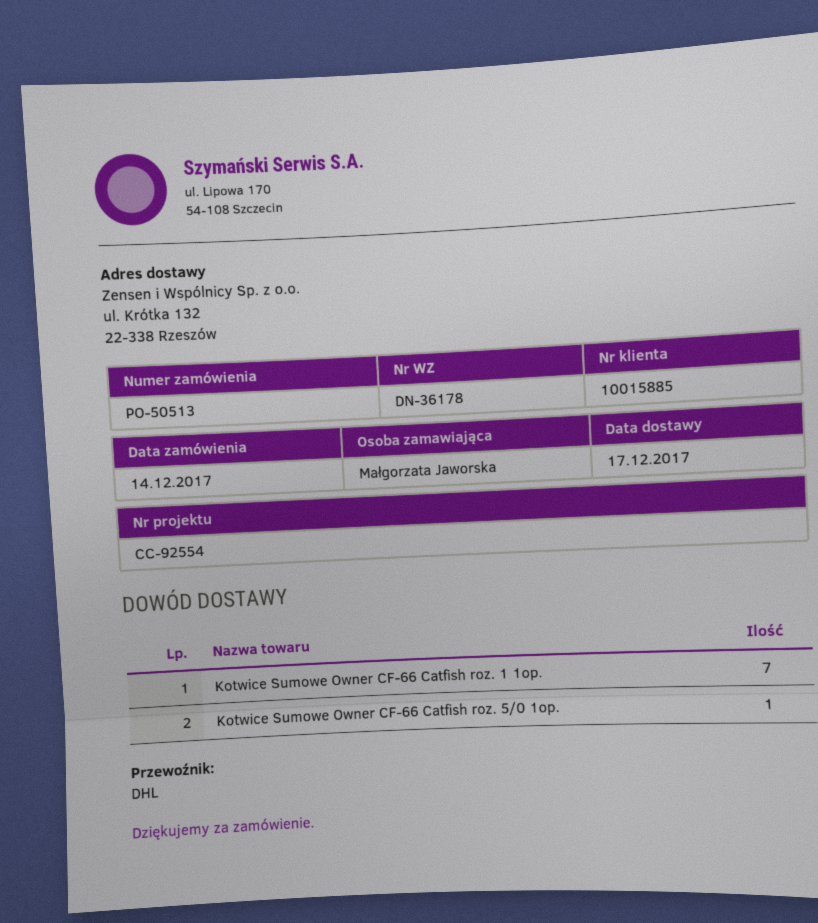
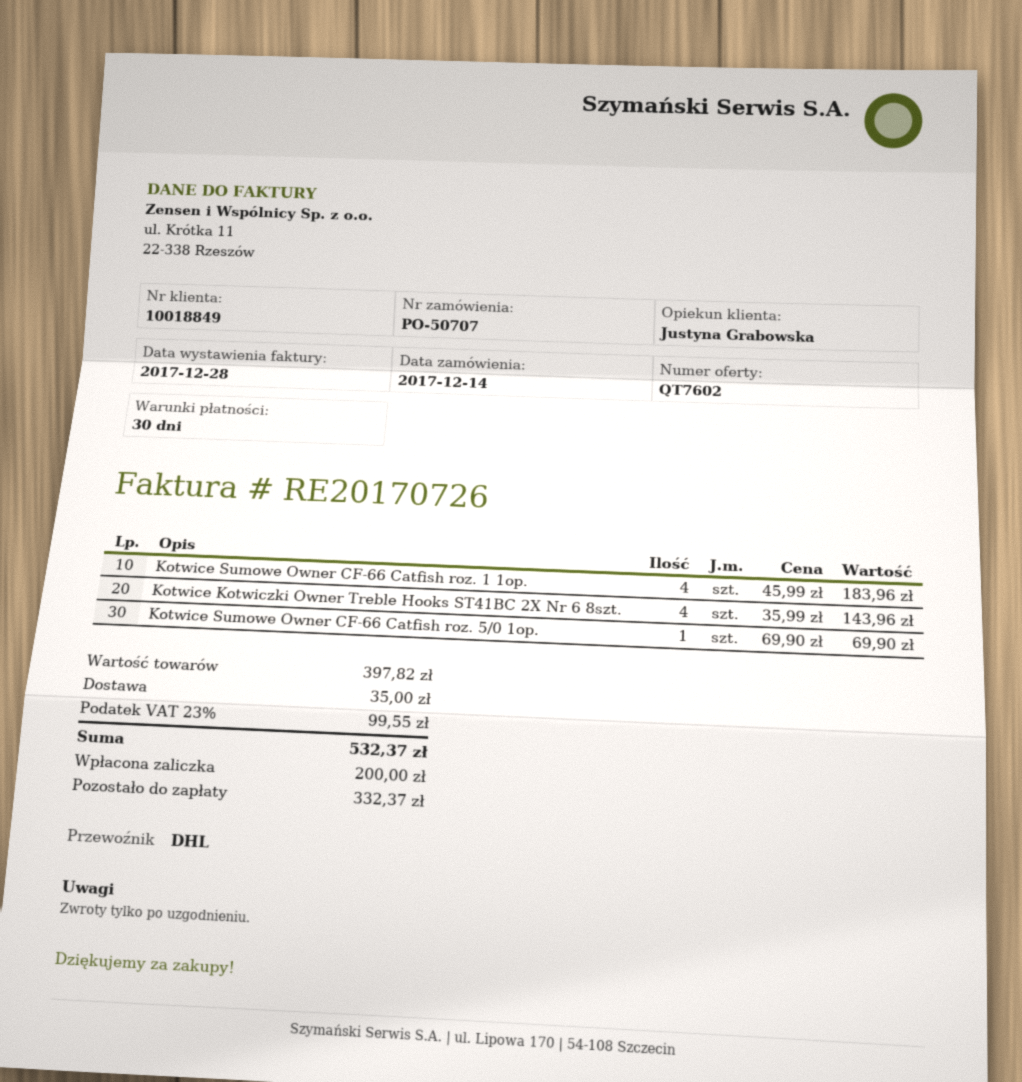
order number: PO-50513 -> PO-50707
customer number: 10015885 -> 10018849
Kotwice Sumowe Owner CF-66 Catfish roz. 1 1op.: 7 -> 4
Kotwice Kotwiczki Owner Treble Hooks ST41BC 2X Nr 6 8szt.: none -> 4

